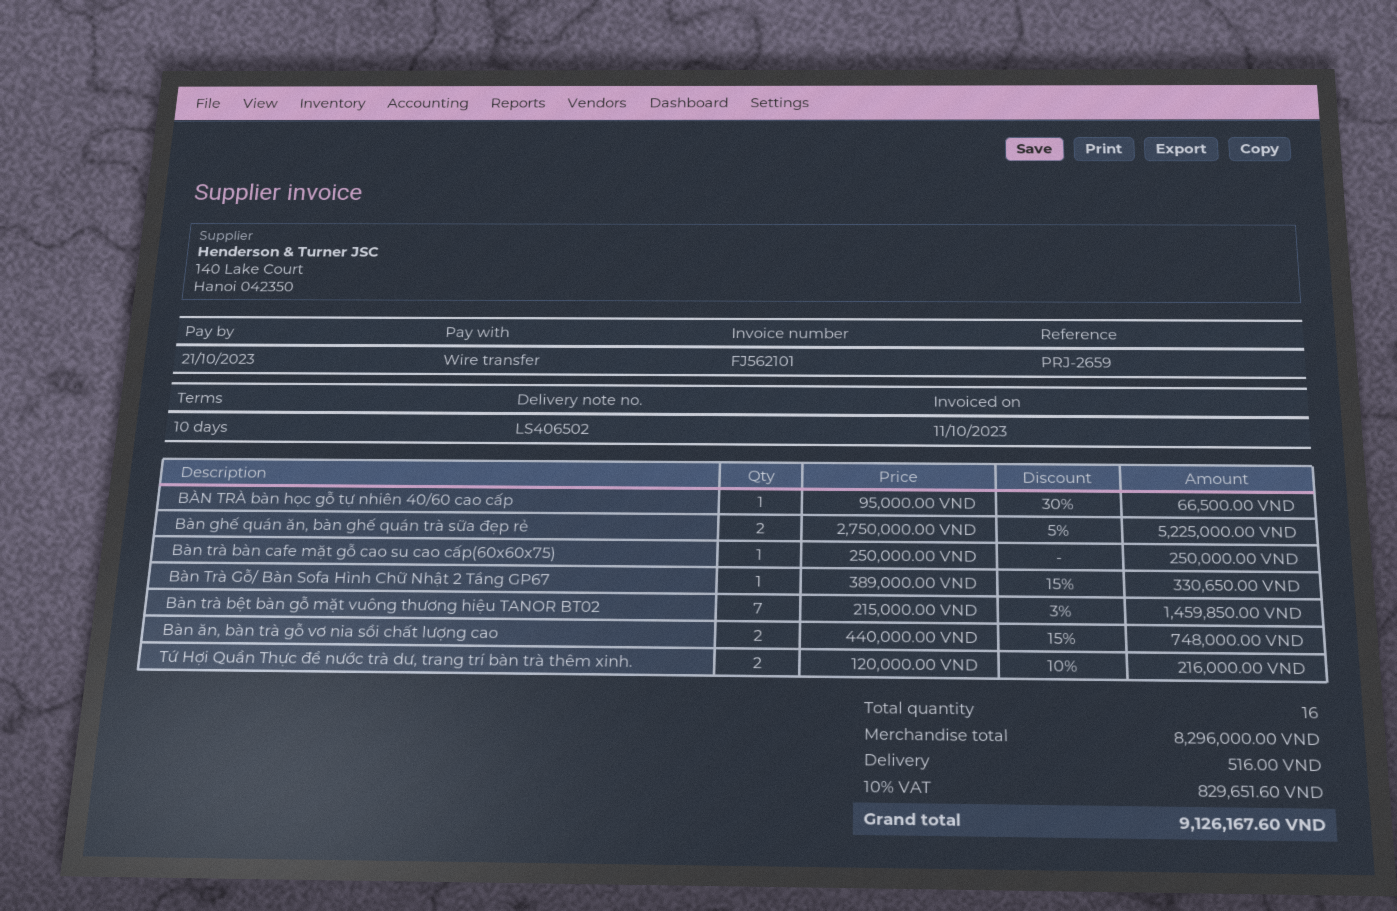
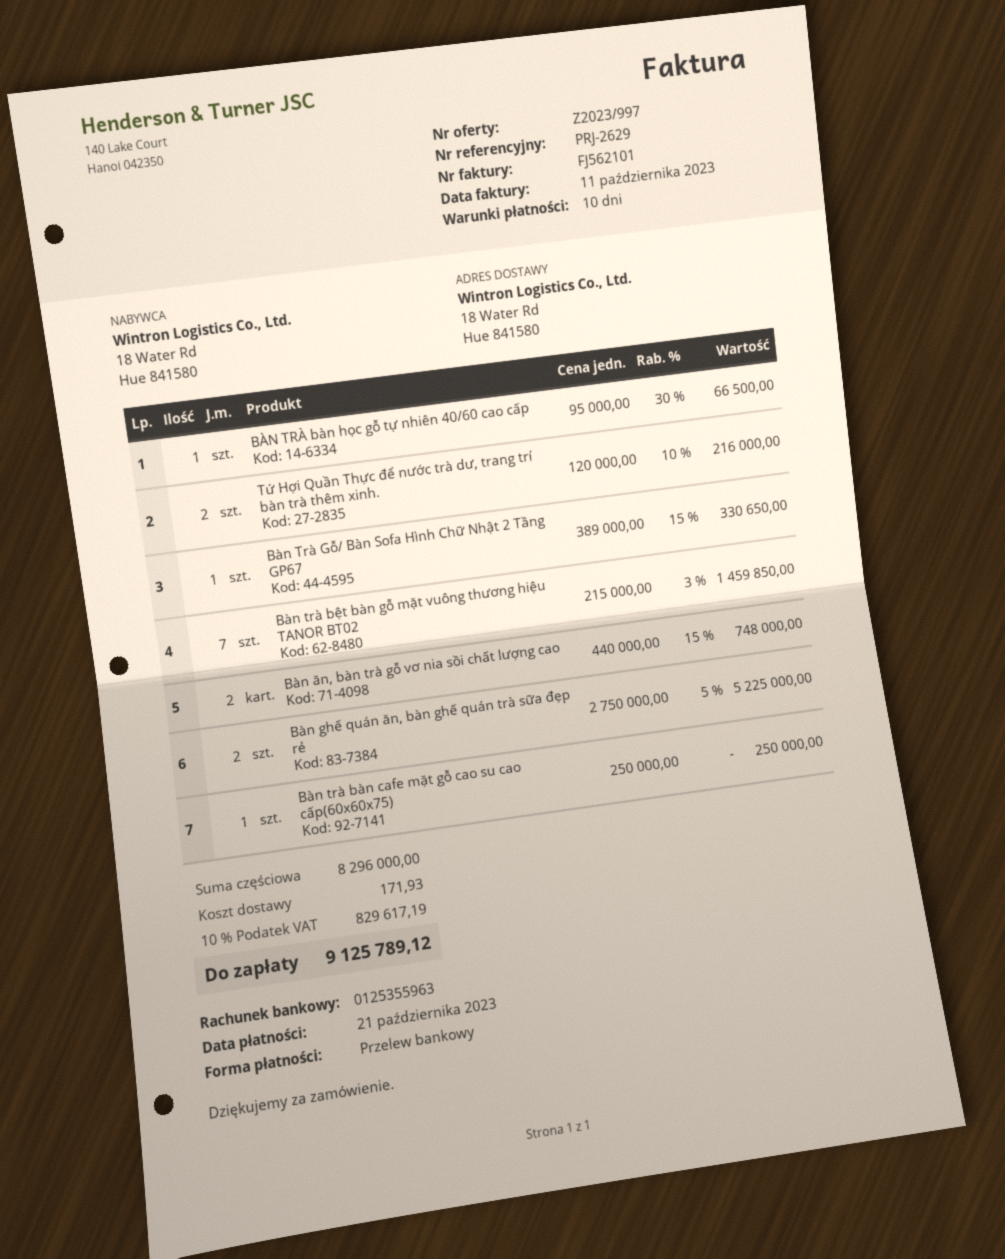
reference: PRJ-2659 -> PRJ-2629
shipping: 516.00 -> 171.93
tax: 10% = 829651.60 -> 10% = 829617.19
total: 9126167.60 -> 9125789.12

